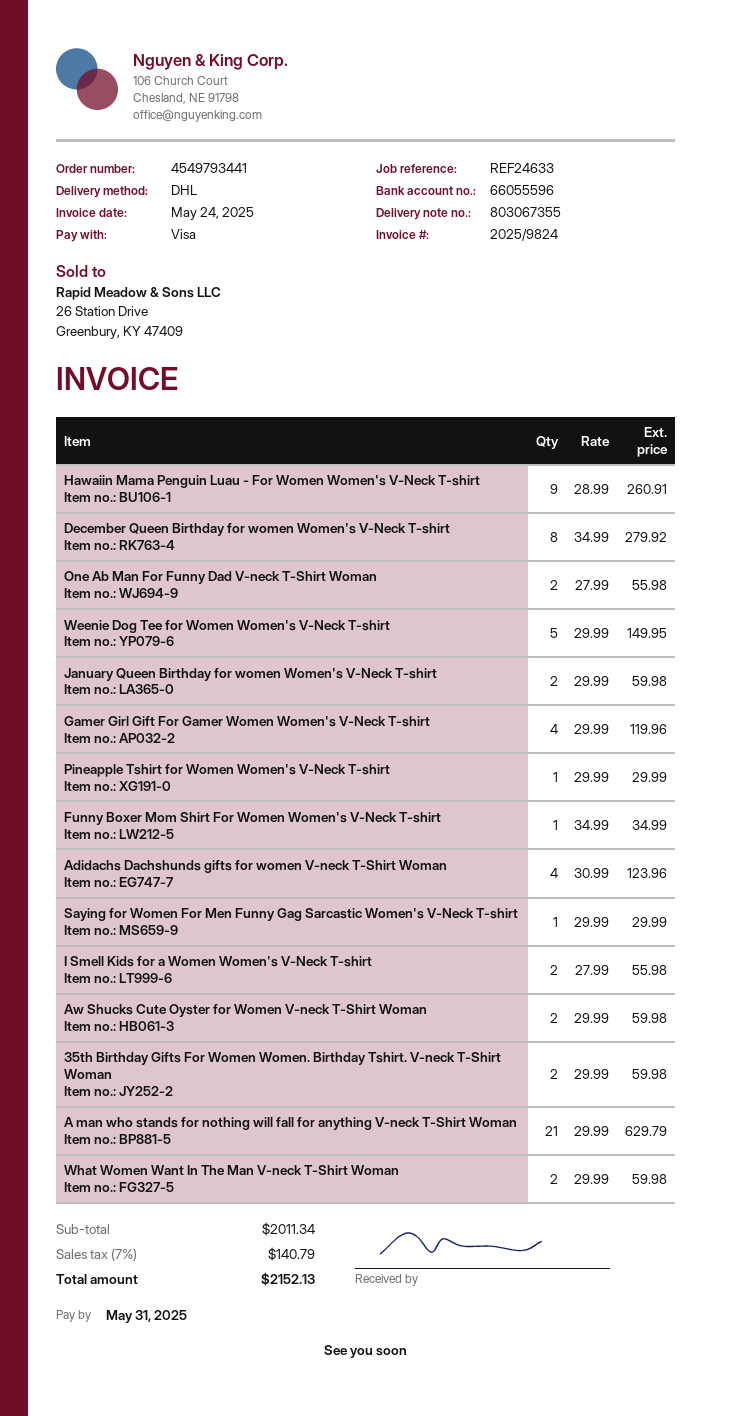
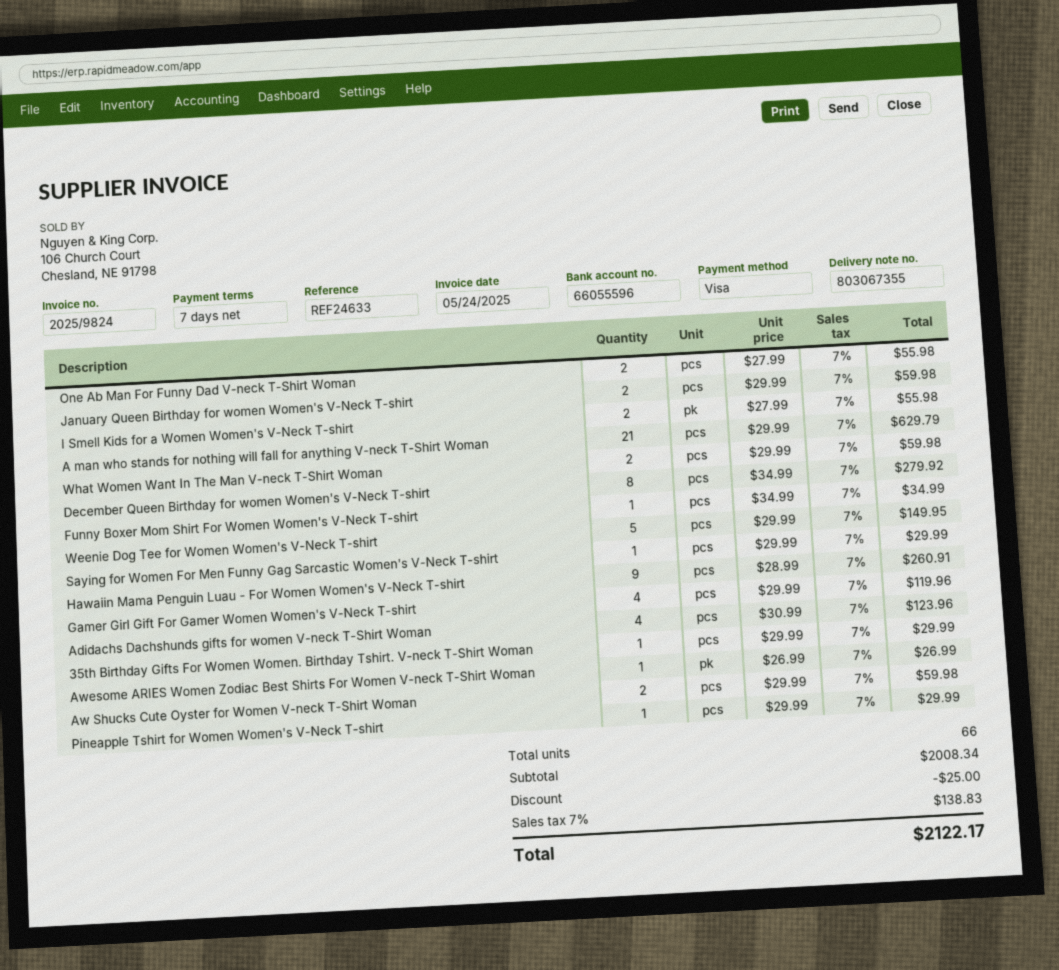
35th Birthday Gifts For Women Women. Birthday Tshirt. V-neck T-Shirt Woman: 2 x 29.99 = 59.98 -> 1 x 29.99 = 29.99
Awesome ARIES Women Zodiac Best Shirts For Women V-neck T-Shirt Woman: none -> 1 x 26.99 = 26.99
subtotal: 2011.34 -> 2008.34
discount: none -> 25.00
tax: 7% = 140.79 -> 7% = 138.83
total: 2152.13 -> 2122.17

